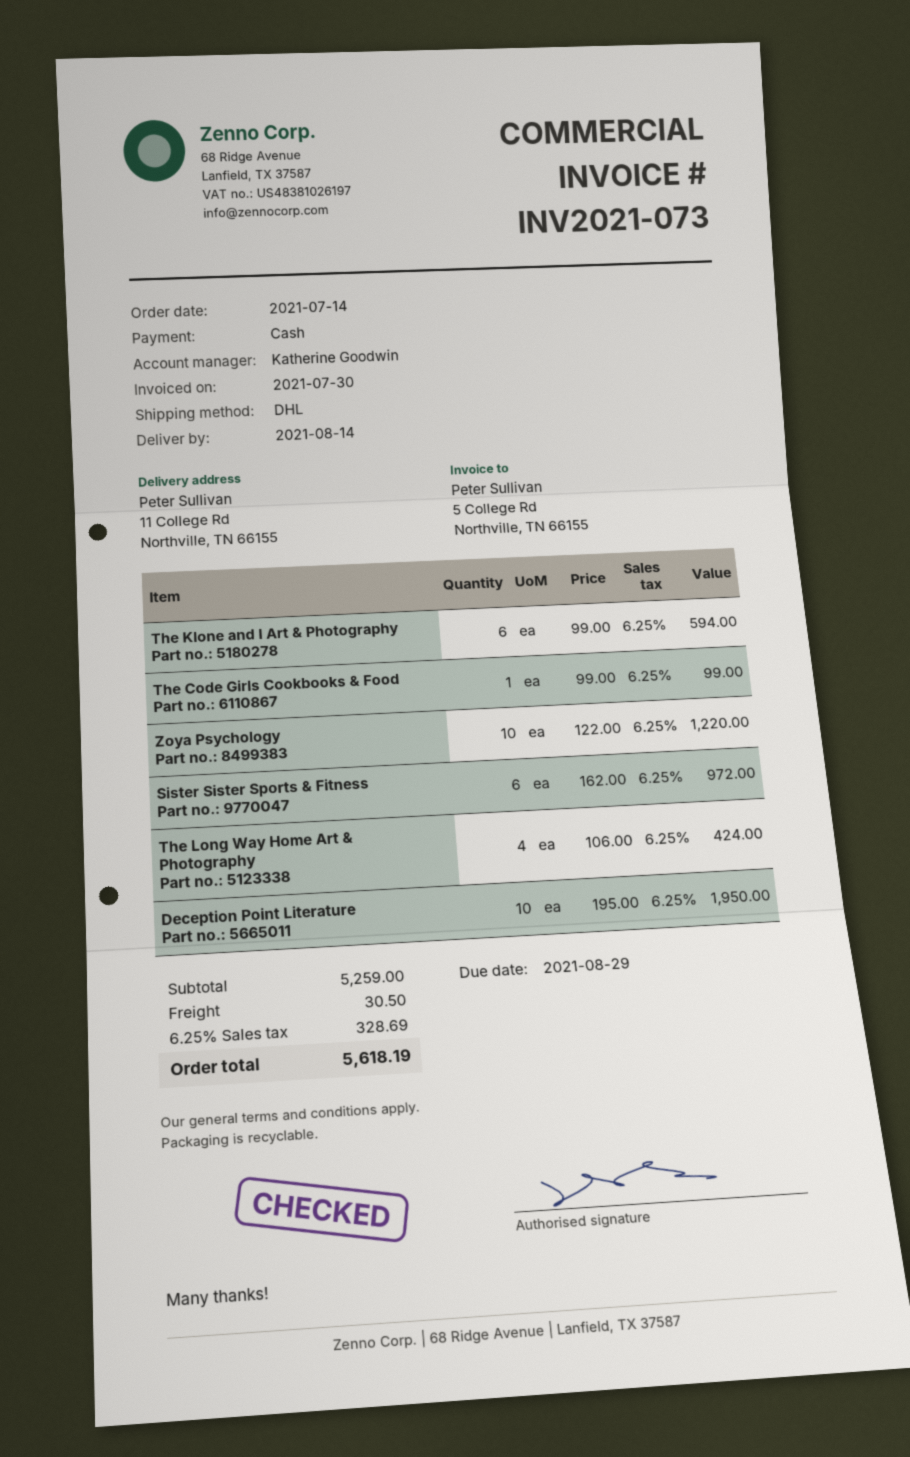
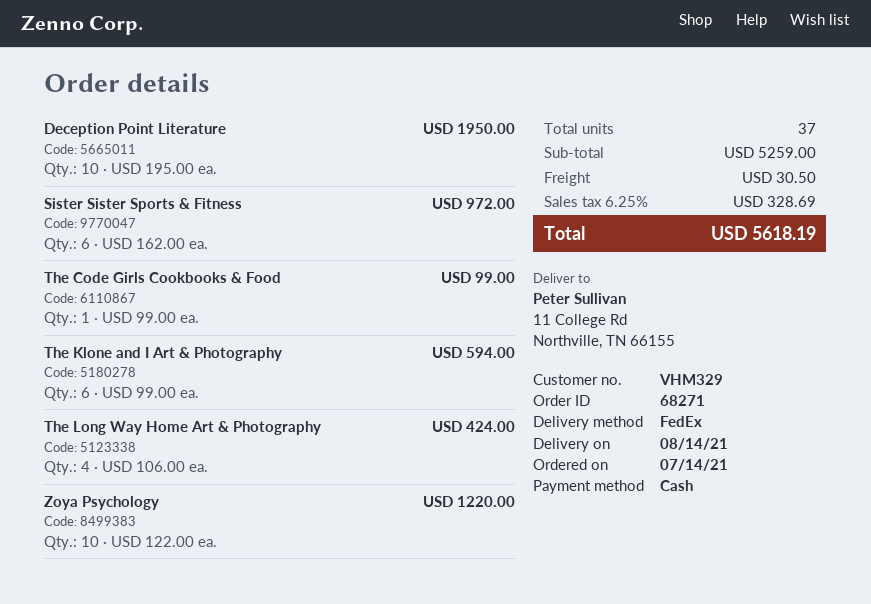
shipping method: DHL -> FedEx

